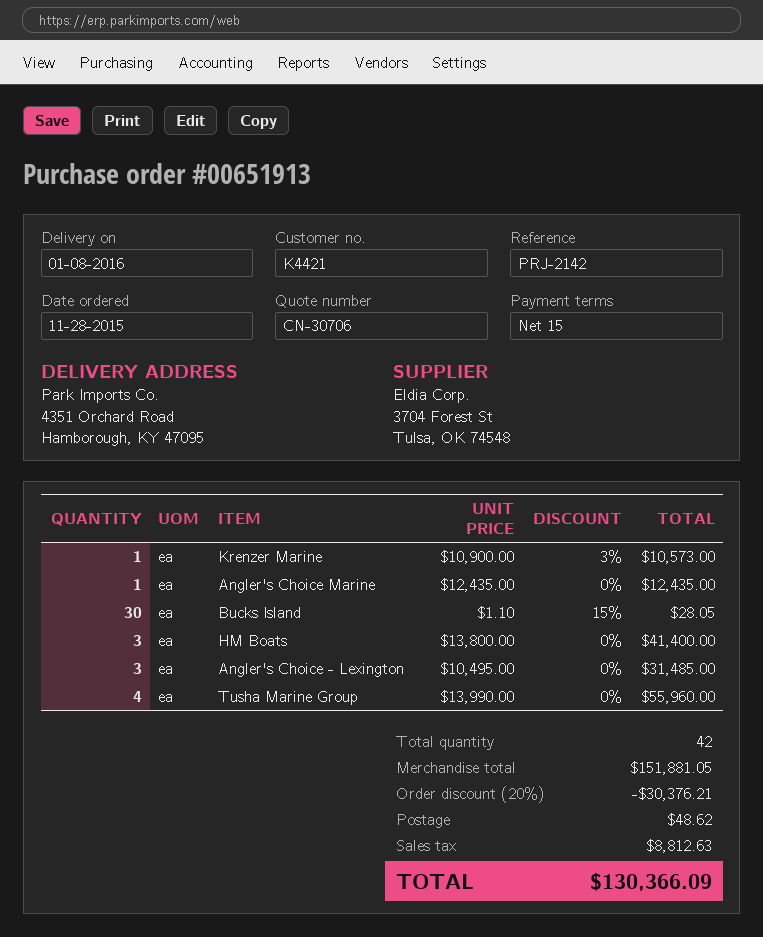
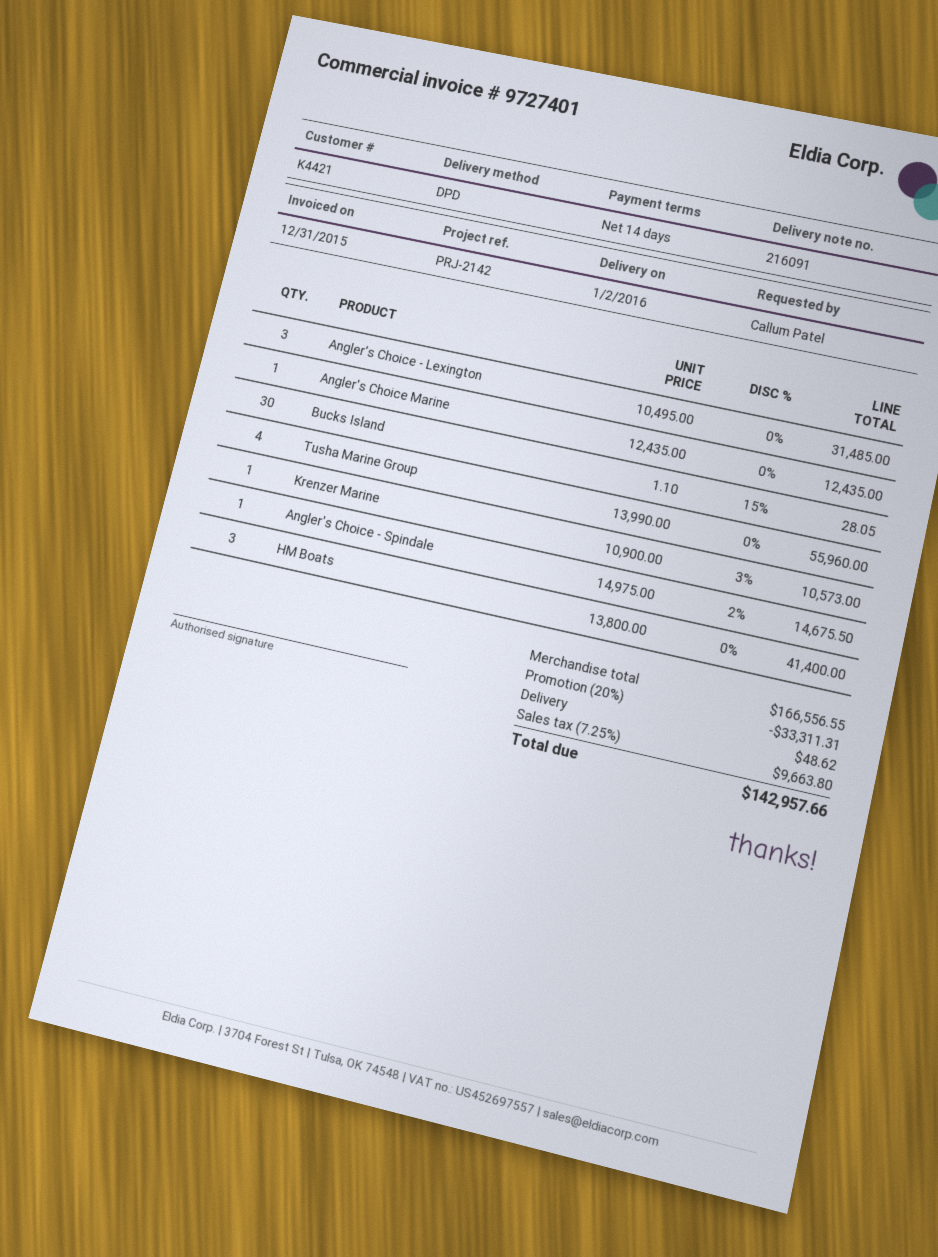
delivery date: 2016-01-08 -> 2016-01-02
payment terms: 15 days -> 14 days
Angler's Choice - Spindale: none -> 1 x 14975.00 - 2% = 14675.50
subtotal: 151881.05 -> 166556.55
discount: 20% = 30376.21 -> 20% = 33311.31
tax: 8812.63 -> 9663.80
total: 130366.09 -> 142957.66

